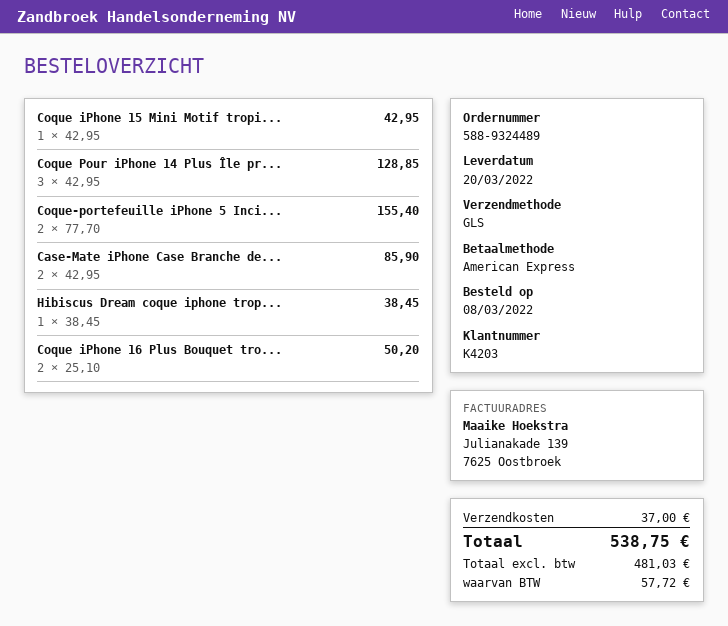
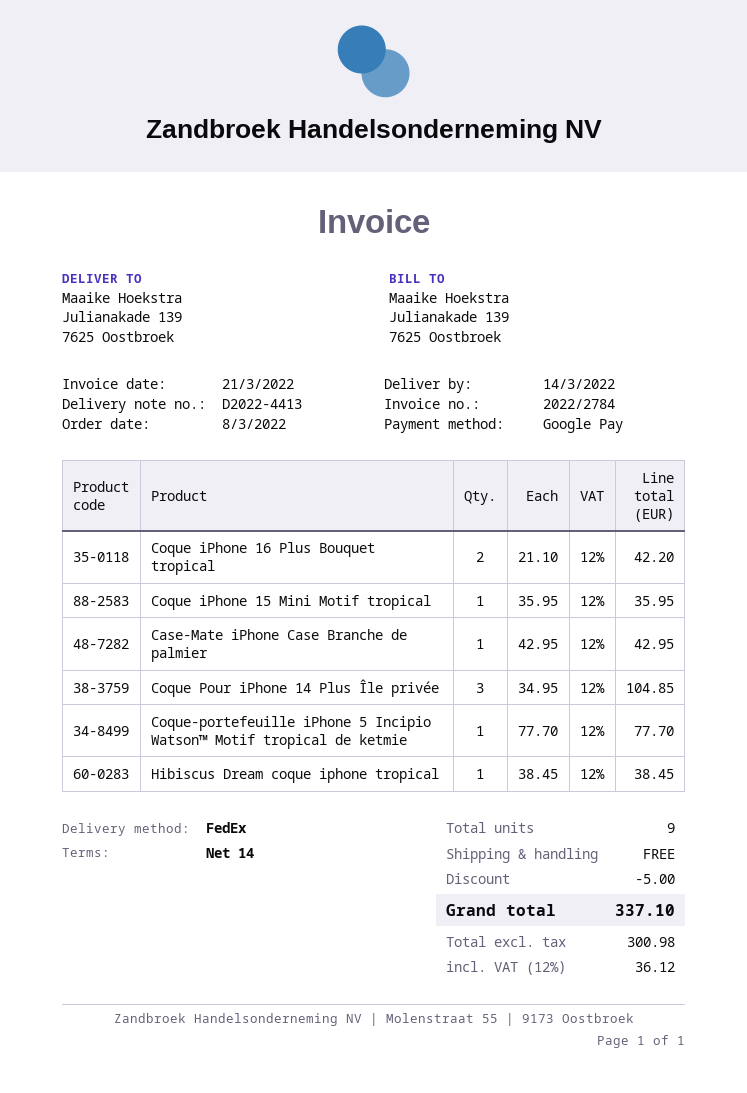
delivery date: 2022-03-20 -> 2022-03-14
payment method: American Express -> Google Pay
shipping method: GLS -> FedEx
Coque iPhone 15 Mini Motif tropi...: 1 x 42.95 = 42.95 -> 1 x 35.95 = 35.95
Coque Pour iPhone 14 Plus Île pr...: 3 x 42.95 = 128.85 -> 3 x 34.95 = 104.85
Coque-portefeuille iPhone 5 Inci...: 2 x 77.70 = 155.40 -> 1 x 77.70 = 77.70
Case-Mate iPhone Case Branche de...: 2 x 42.95 = 85.90 -> 1 x 42.95 = 42.95
Coque iPhone 16 Plus Bouquet tro...: 2 x 25.10 = 50.20 -> 2 x 21.10 = 42.20
discount: none -> 5.00
shipping: 37.00 -> 0.00
net: 481.03 -> 300.98
tax: 57.72 -> 36.12
total: 538.75 -> 337.10

